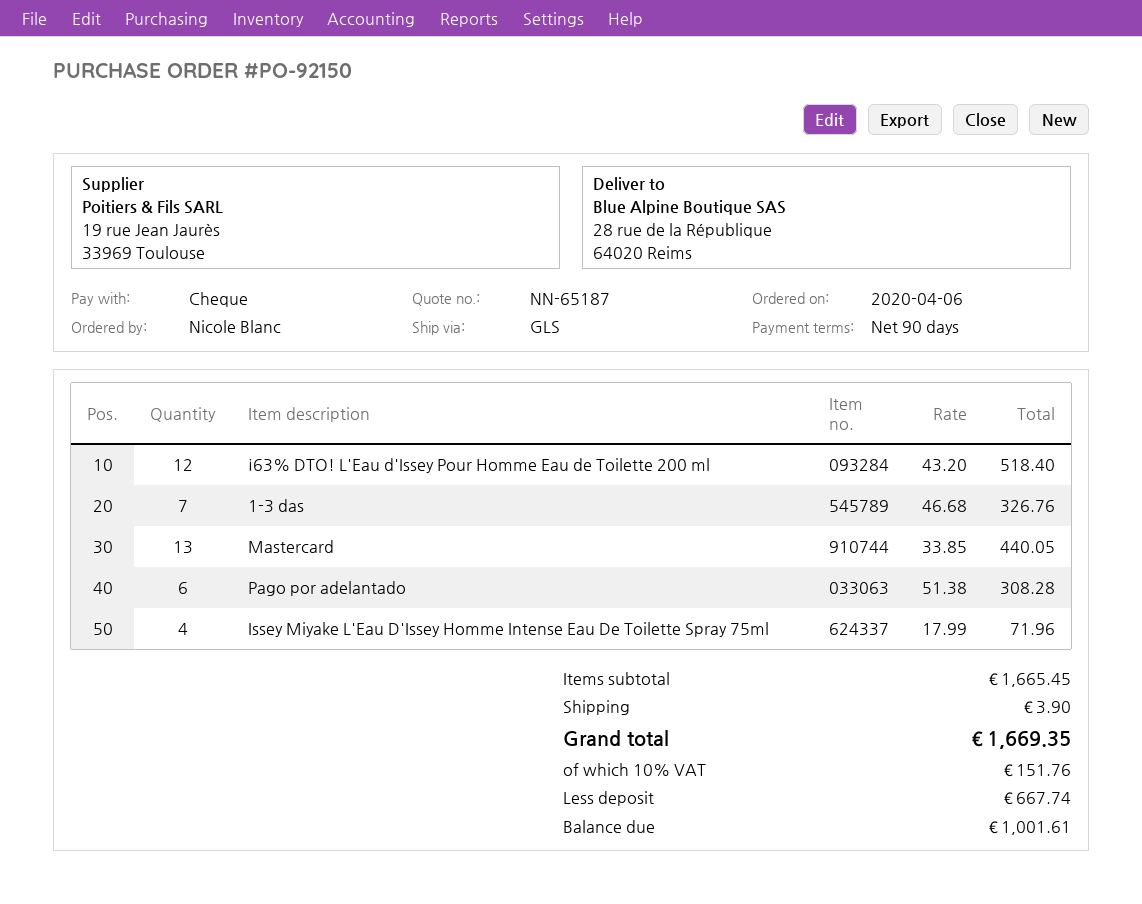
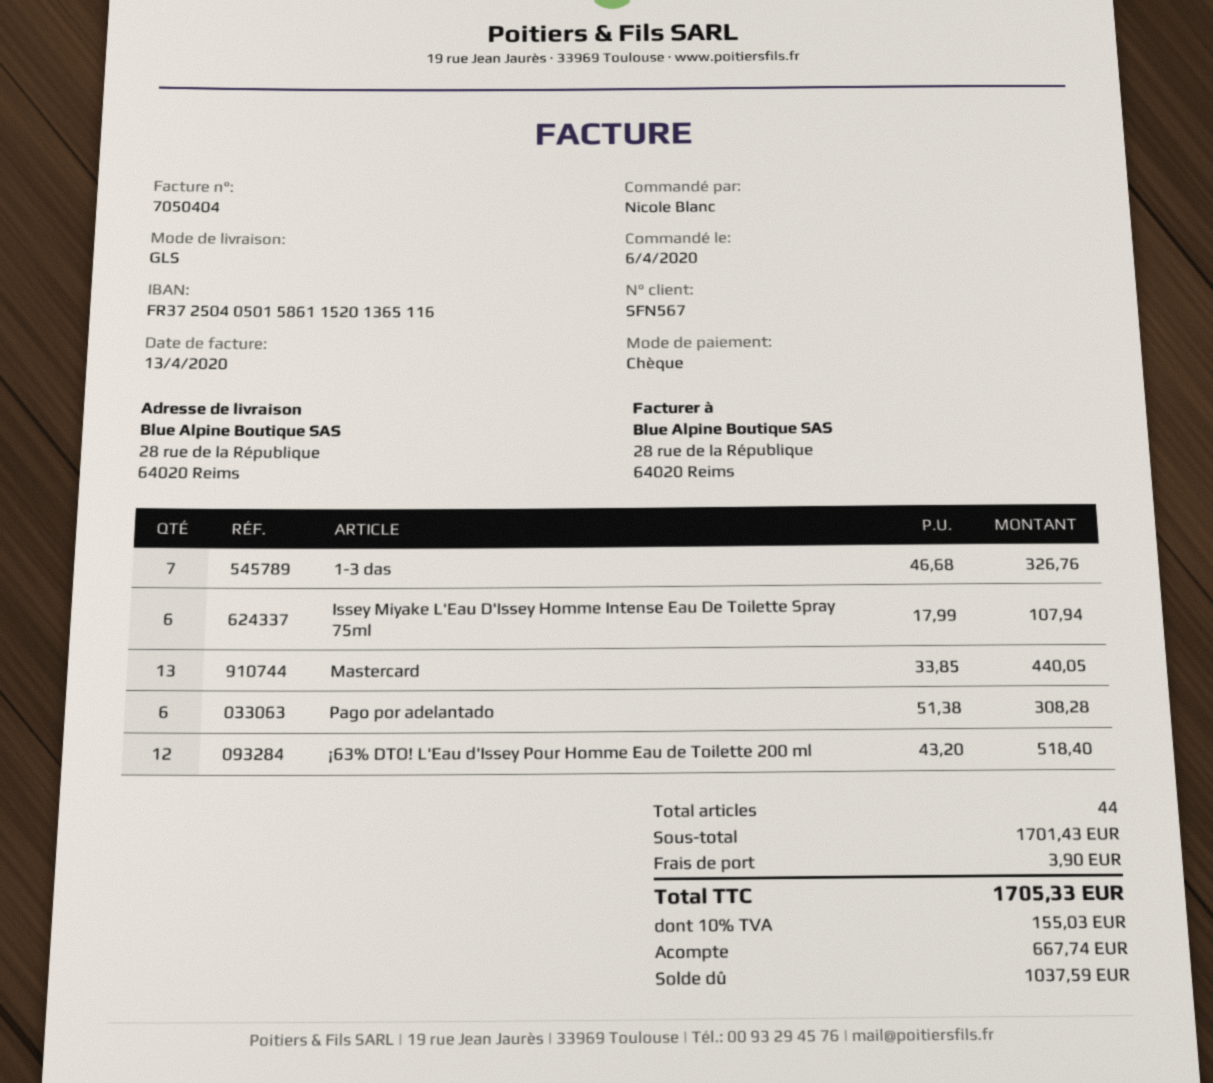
Issey Miyake L'Eau D'Issey Homme Intense Eau De Toilette Spray 75ml: 4 x 17.99 = 71.96 -> 6 x 17.99 = 107.94
subtotal: 1665.45 -> 1701.43
tax: 10% = 151.76 -> 10% = 155.03
total: 1669.35 -> 1705.33
balance: 1001.61 -> 1037.59

